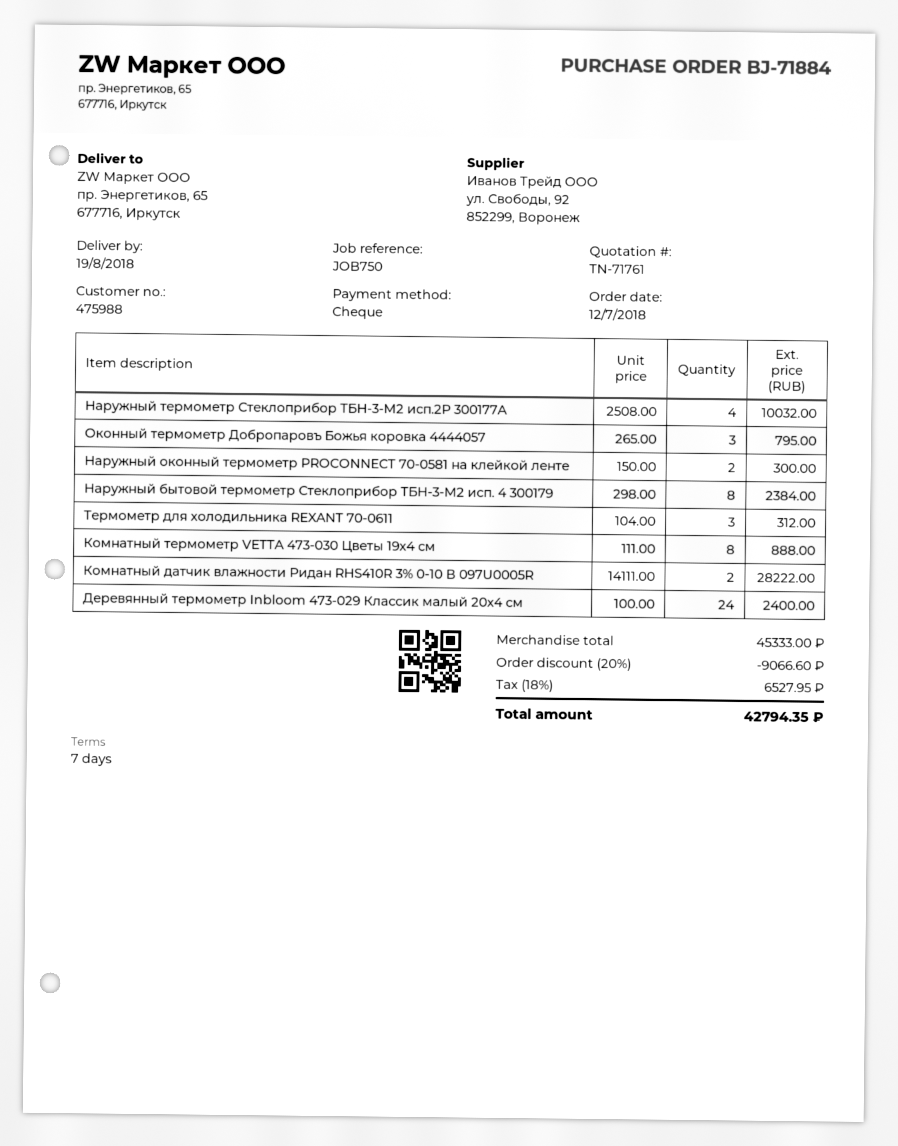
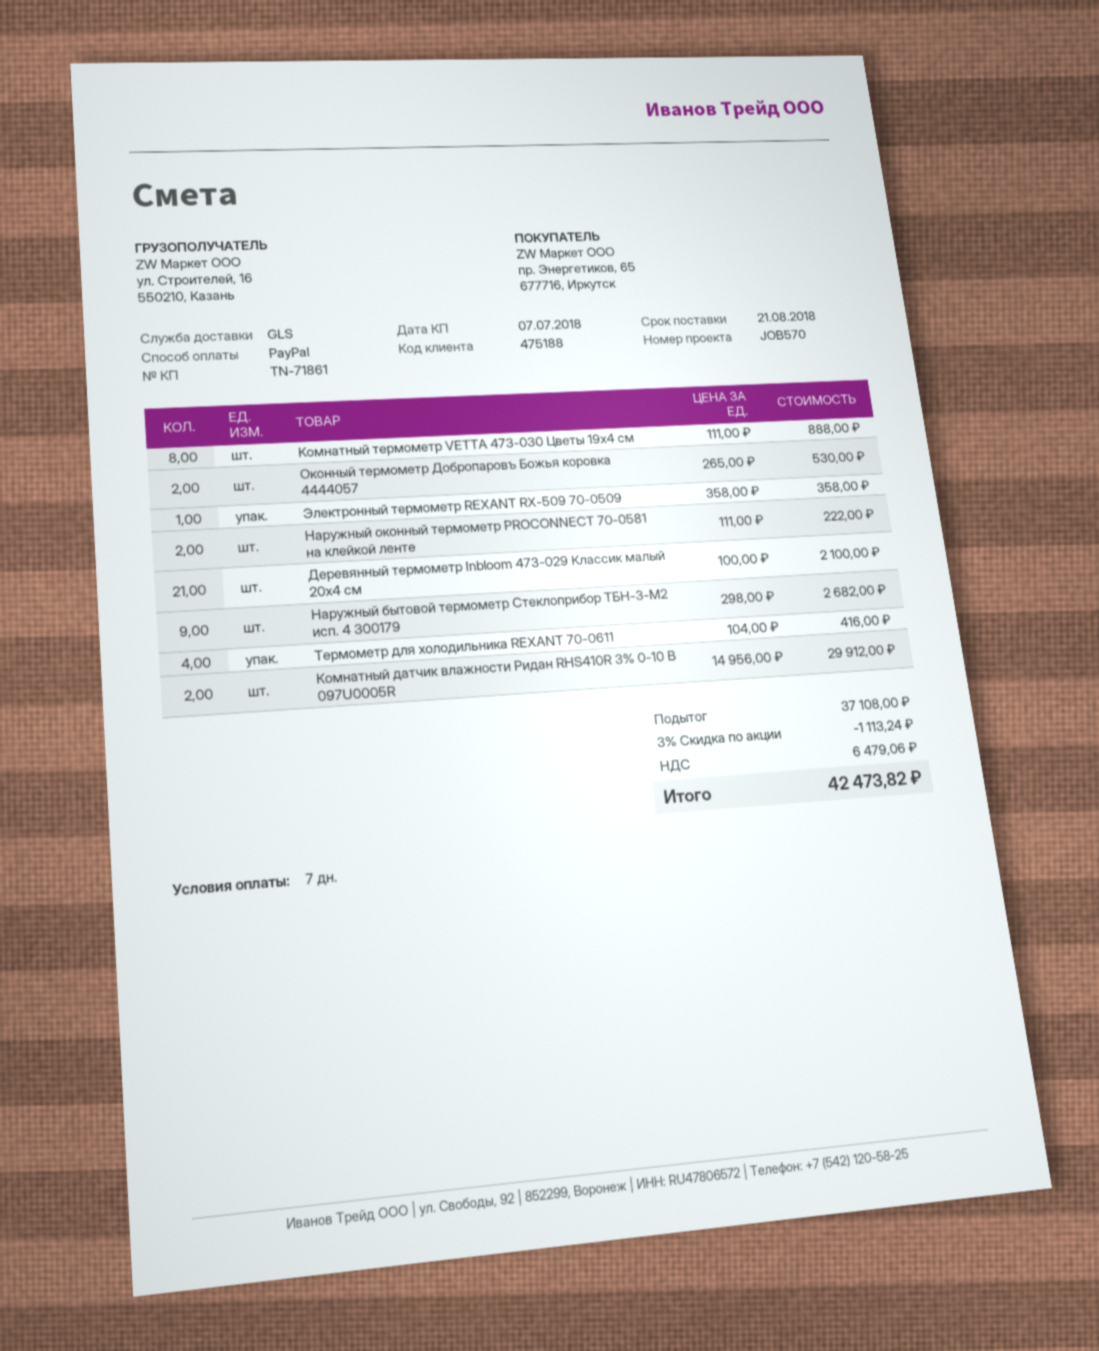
quote number: TN-71761 -> TN-71861
delivery date: 2018-08-19 -> 2018-08-21
customer number: 475988 -> 475188
reference: JOB750 -> JOB570
payment method: cheque -> PayPal
ship to: пр. Энергетиков, 65, 677716, Иркутск -> ул. Строителей, 16, 550210, Казань
Наружный термометр Стеклоприбор ТБН-3-М2 исп.2Р 300177А: 4 x 2508.00 = 10032.00 -> none
Оконный термометр Добропаровъ Божья коровка 4444057: 3 x 265.00 = 795.00 -> 2 x 265.00 = 530.00
Наружный оконный термометр PROCONNECT 70-0581 на клейкой ленте: 2 x 150.00 = 300.00 -> 2 x 111.00 = 222.00
Наружный бытовой термометр Стеклоприбор ТБН-3-М2 исп. 4 300179: 8 x 298.00 = 2384.00 -> 9 x 298.00 = 2682.00
Термометр для холодильника REXANT 70-0611: 3 x 104.00 = 312.00 -> 4 x 104.00 = 416.00
Комнатный датчик влажности Ридан RHS410R 3% 0-10 В 097U0005R: 2 x 14111.00 = 28222.00 -> 2 x 14956.00 = 29912.00
Деревянный термометр Inbloom 473-029 Классик малый 20x4 см: 24 x 100.00 = 2400.00 -> 21 x 100.00 = 2100.00
Электронный термометр REXANT RX-509 70-0509: none -> 1 x 358.00 = 358.00
subtotal: 45333.00 -> 37108.00
discount: 20% = 9066.60 -> 3% = 1113.24
tax: 6527.95 -> 6479.06
total: 42794.35 -> 42473.82

